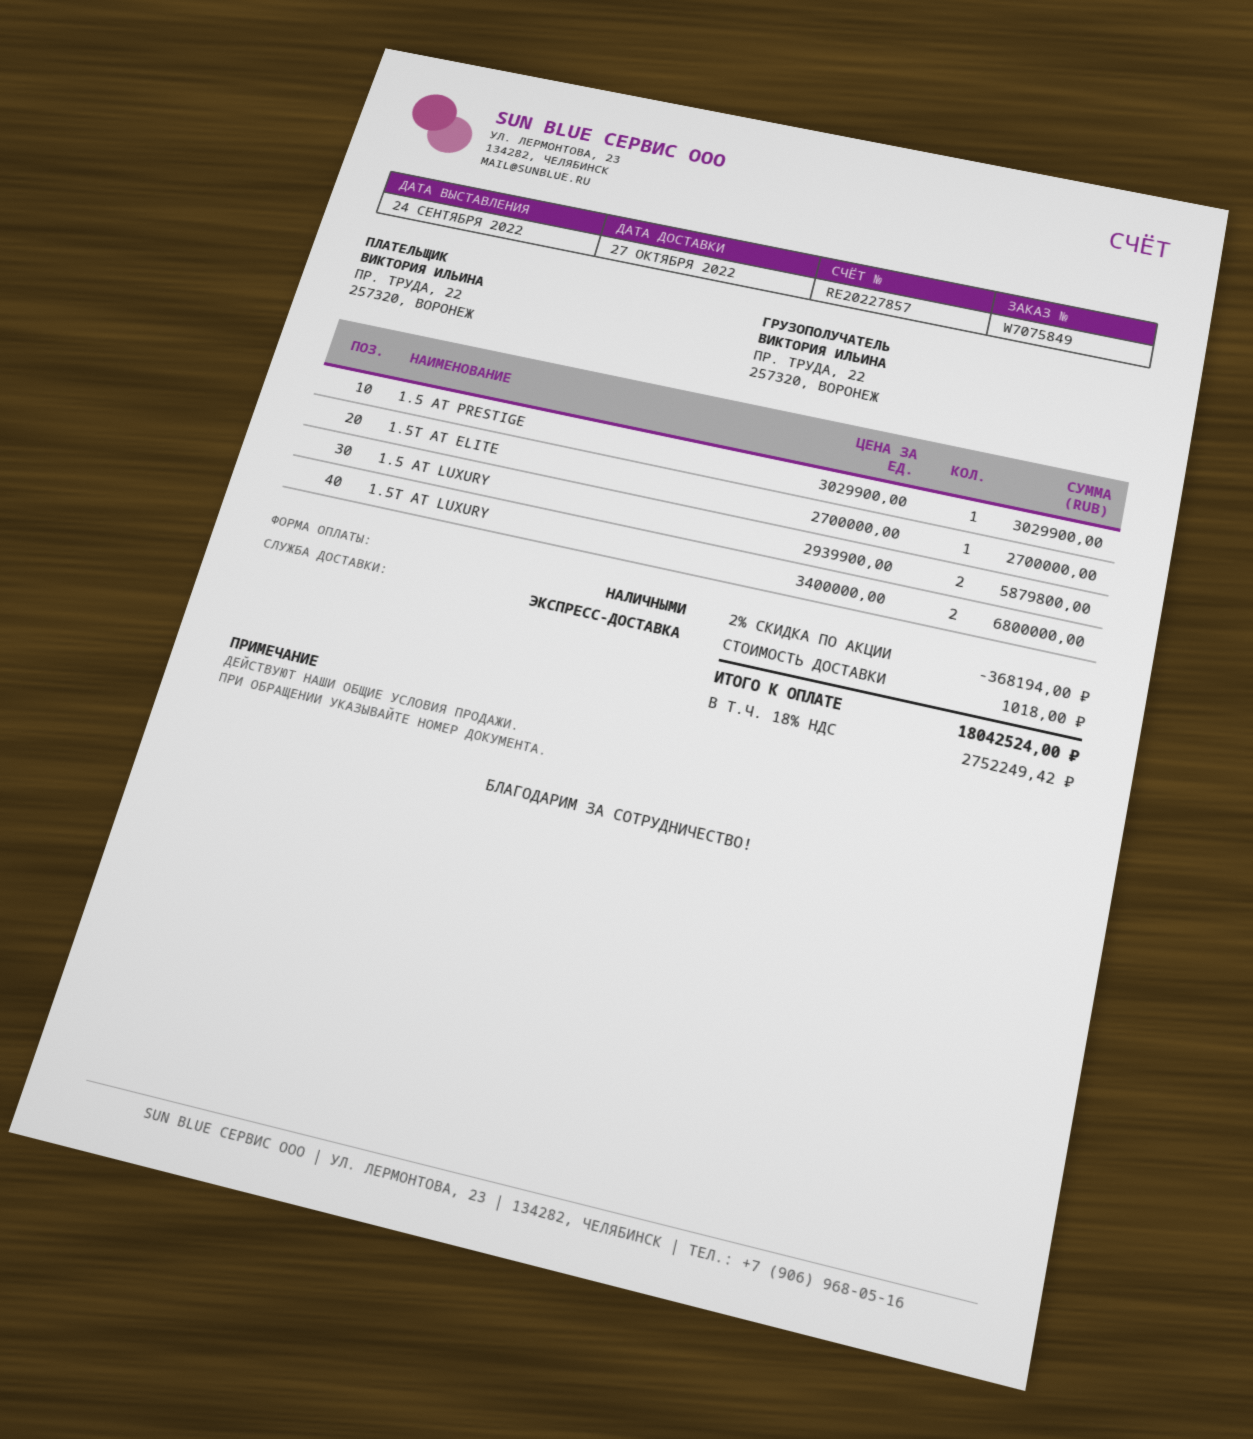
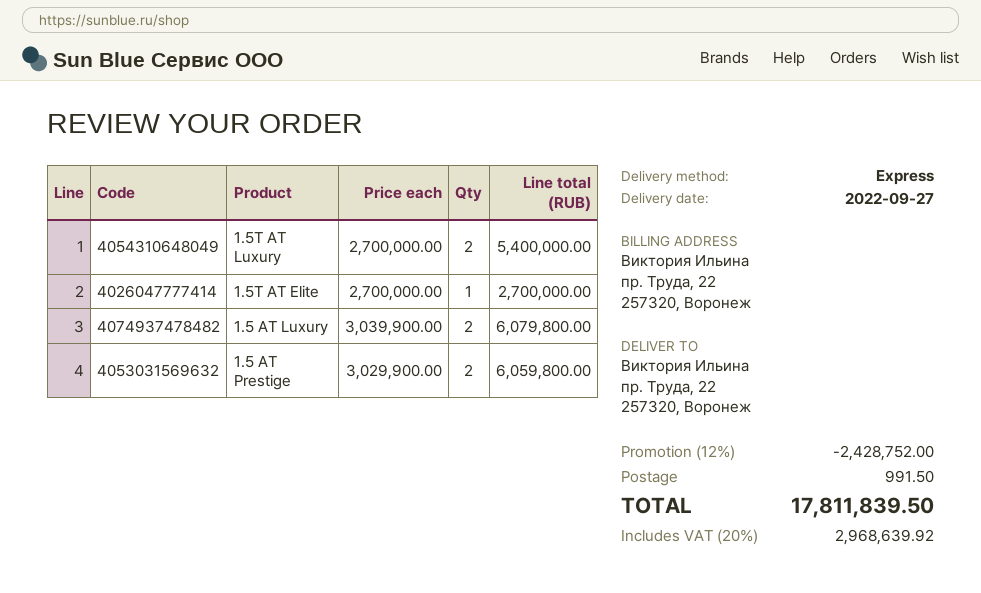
delivery date: 2022-10-27 -> 2022-09-27
1.5 AT PRESTIGE: 1 x 3029900.00 = 3029900.00 -> 2 x 3029900.00 = 6059800.00
1.5 AT LUXURY: 2 x 2939900.00 = 5879800.00 -> 2 x 3039900.00 = 6079800.00
1.5T AT LUXURY: 2 x 3400000.00 = 6800000.00 -> 2 x 2700000.00 = 5400000.00
discount: 2% = 368194.00 -> 12% = 2428752.00
shipping: 1018.00 -> 991.50
tax: 18% = 2752249.42 -> 20% = 2968639.92
total: 18042524.00 -> 17811839.50

